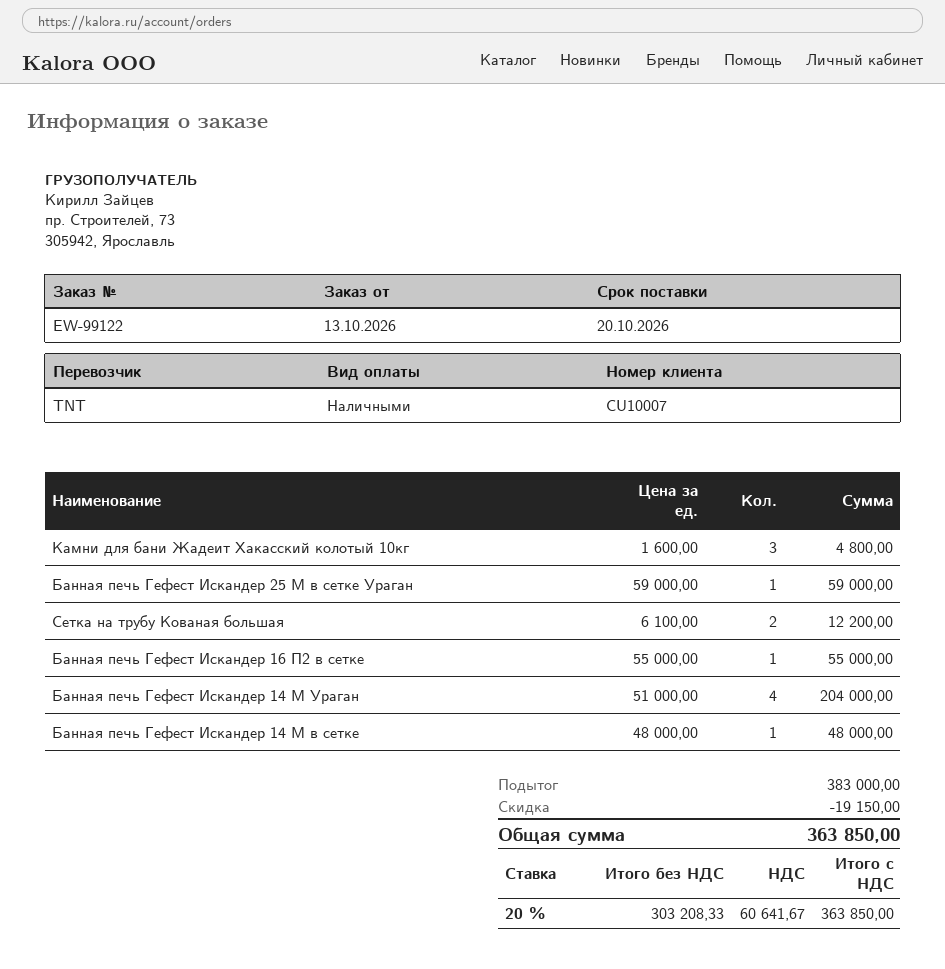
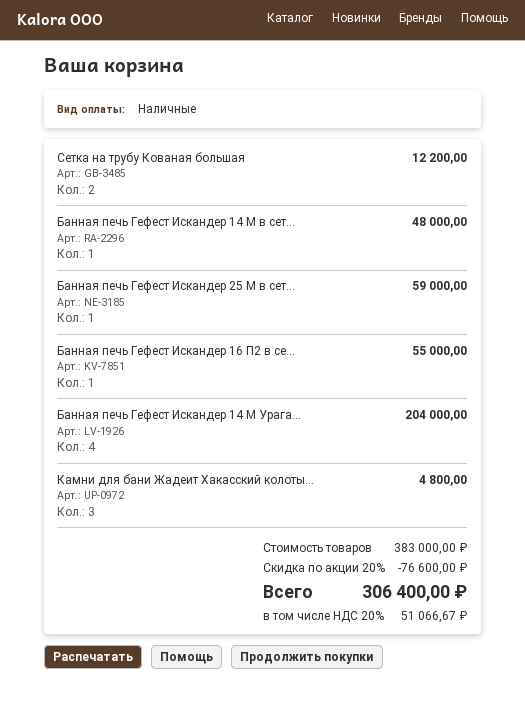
discount: 19150.00 -> 76600.00
tax: 20% = 60641.67 -> 20% = 51066.67
total: 363850.00 -> 306400.00

